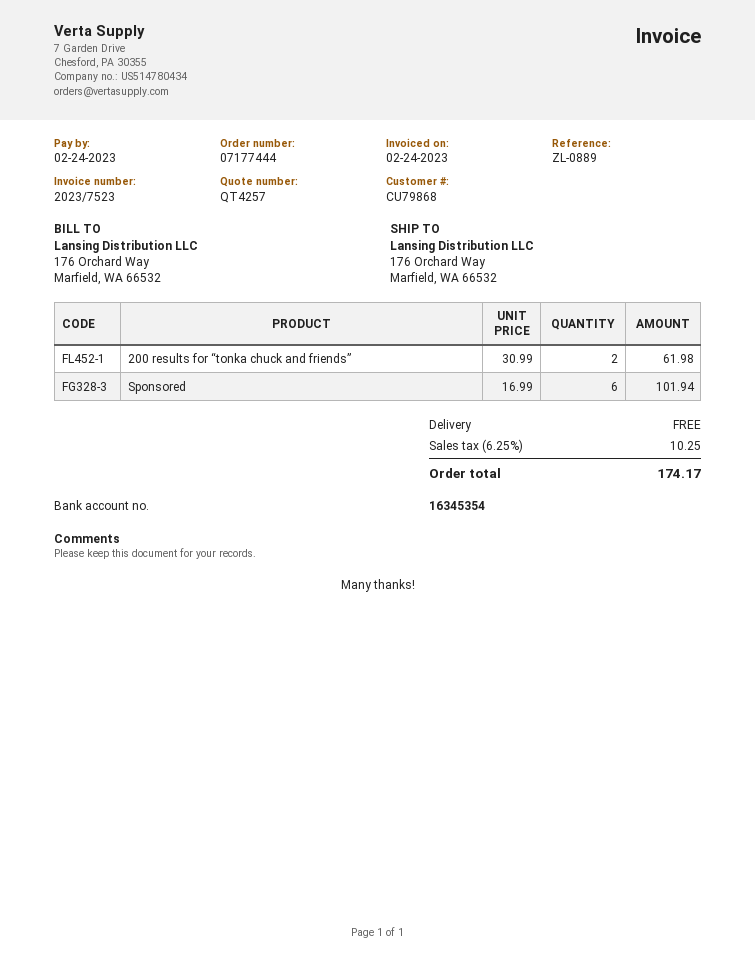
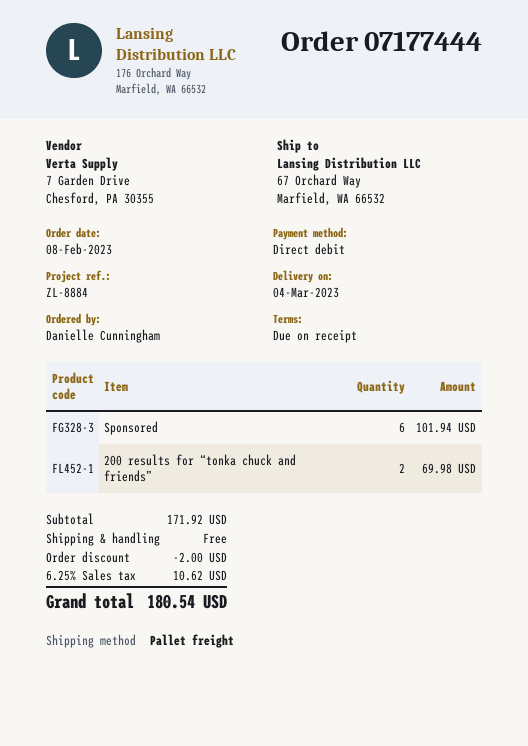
reference: ZL-0889 -> ZL-8884
ship to: 176 Orchard Way, Marfield, WA 66532 -> 67 Orchard Way, Marfield, WA 66532
200 results for “tonka chuck and friends”: 2 for 61.98 -> 2 for 69.98
discount: none -> 2.00
tax: 6.25% = 10.25 -> 6.25% = 10.62
total: 174.17 -> 180.54

